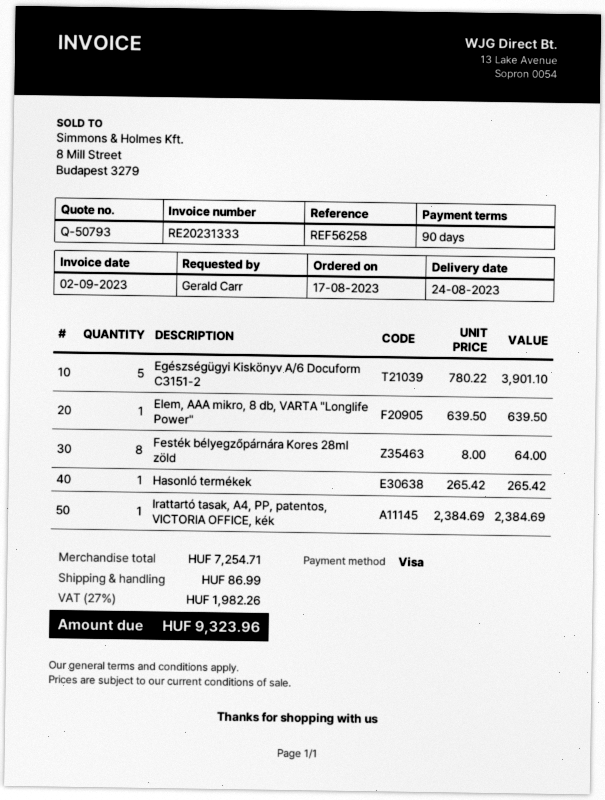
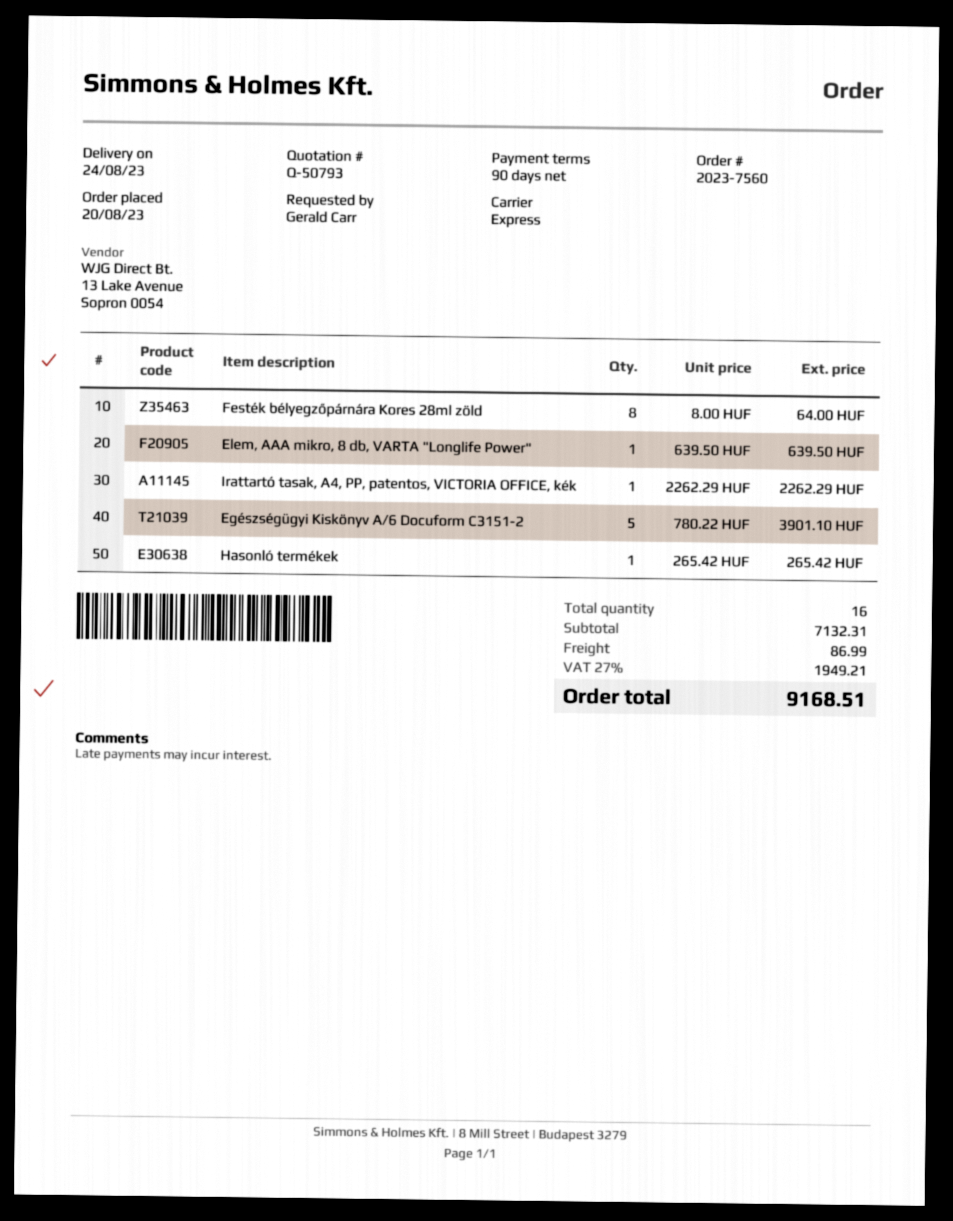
order date: 2023-08-17 -> 2023-08-20
Irattartó tasak, A4, PP, patentos, VICTORIA OFFICE, kék: 1 x 2384.69 = 2384.69 -> 1 x 2262.29 = 2262.29
subtotal: 7254.71 -> 7132.31
tax: 27% = 1982.26 -> 27% = 1949.21
total: 9323.96 -> 9168.51

